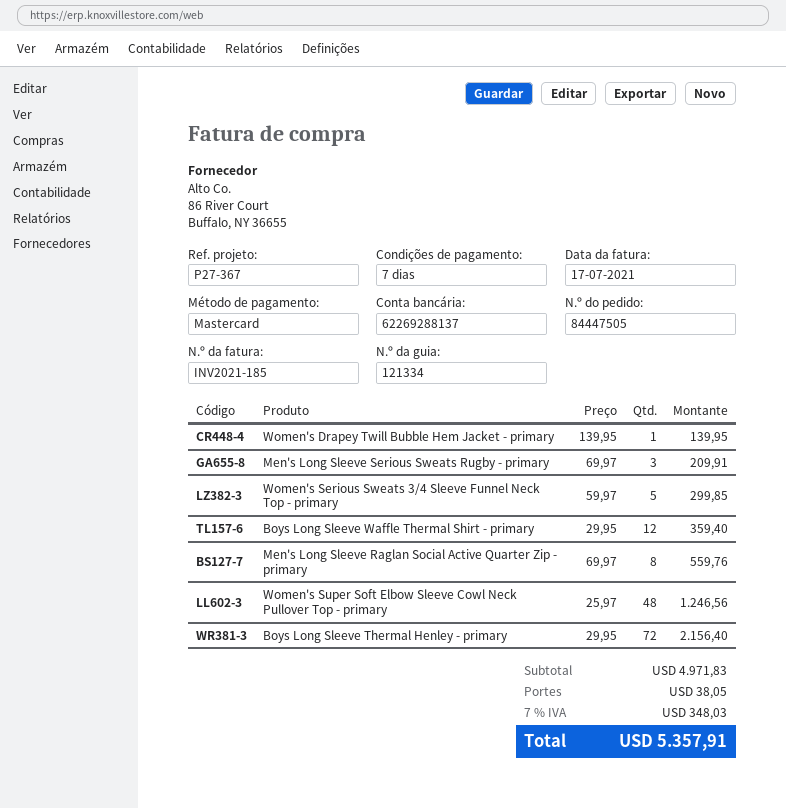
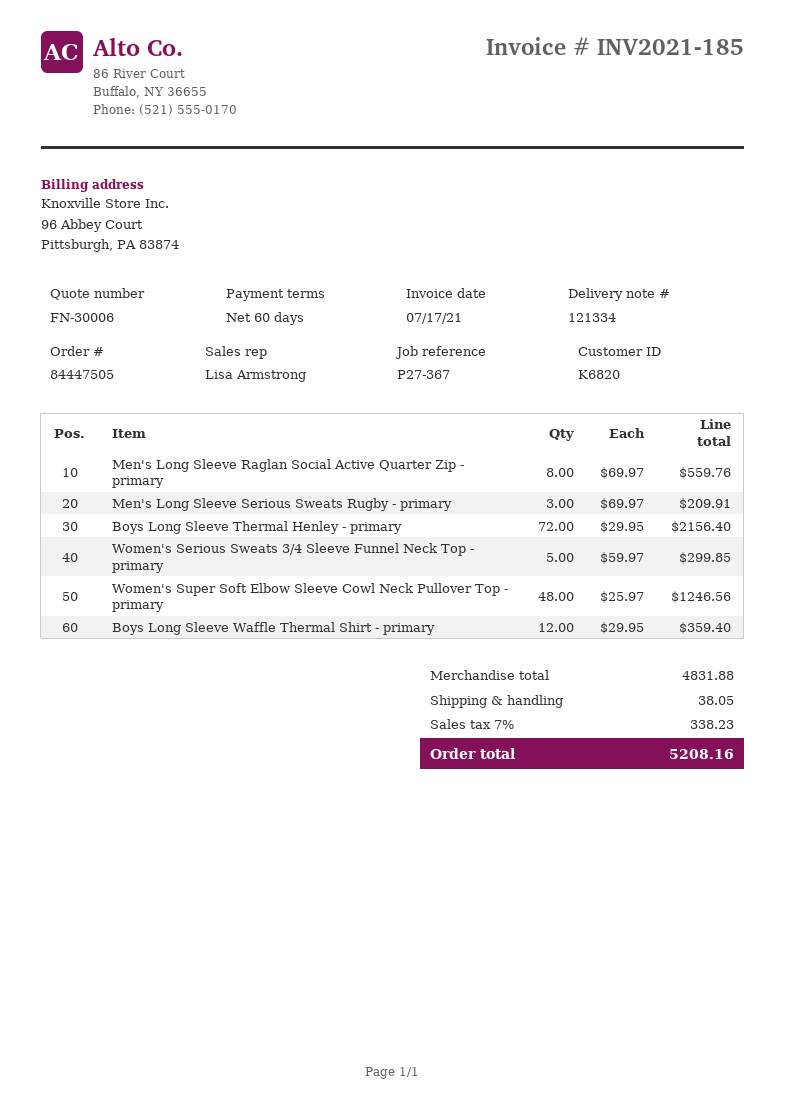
payment terms: 7 days -> 60 days
Women's Drapey Twill Bubble Hem Jacket - primary: 1 x 139.95 = 139.95 -> none
subtotal: 4971.83 -> 4831.88
tax: 7% = 348.03 -> 7% = 338.23
total: 5357.91 -> 5208.16

